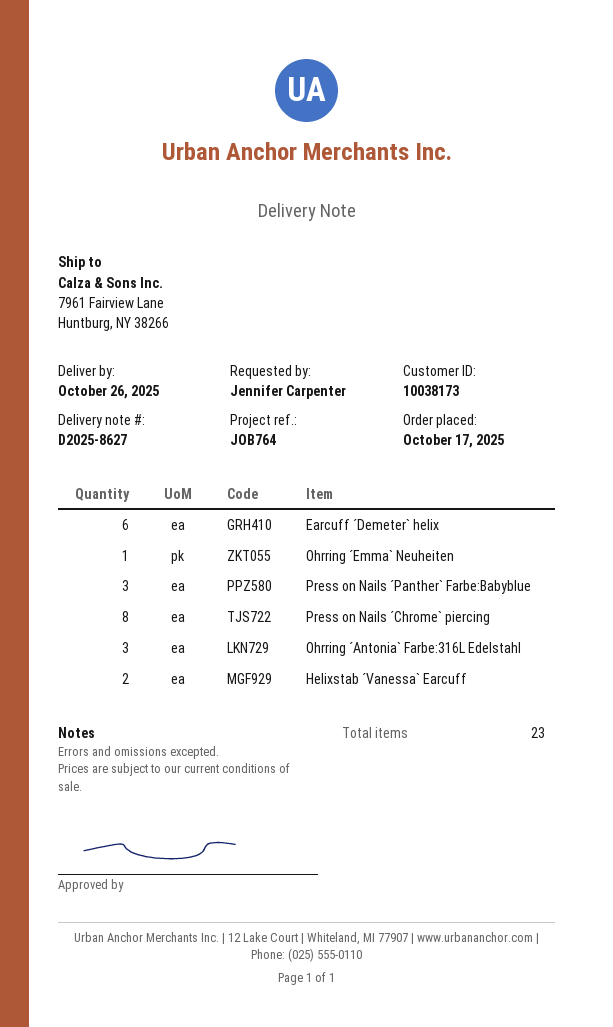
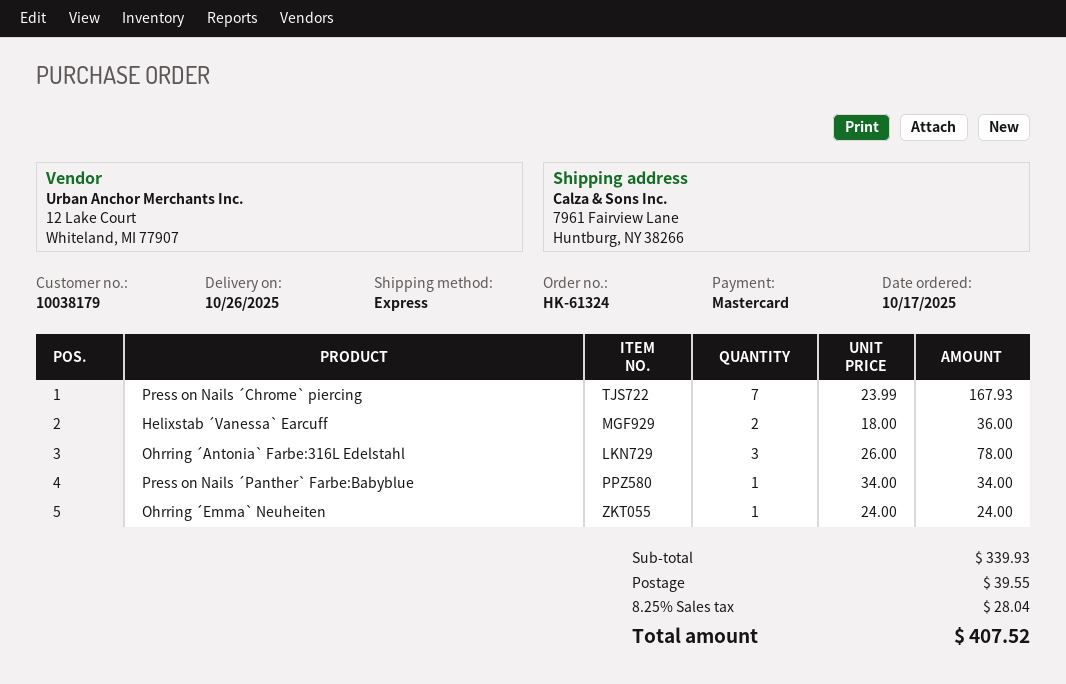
customer number: 10038173 -> 10038179
Earcuff ´Demeter` helix: 6 -> none
Press on Nails ´Panther` Farbe:Babyblue: 3 -> 1
Press on Nails ´Chrome` piercing: 8 -> 7

